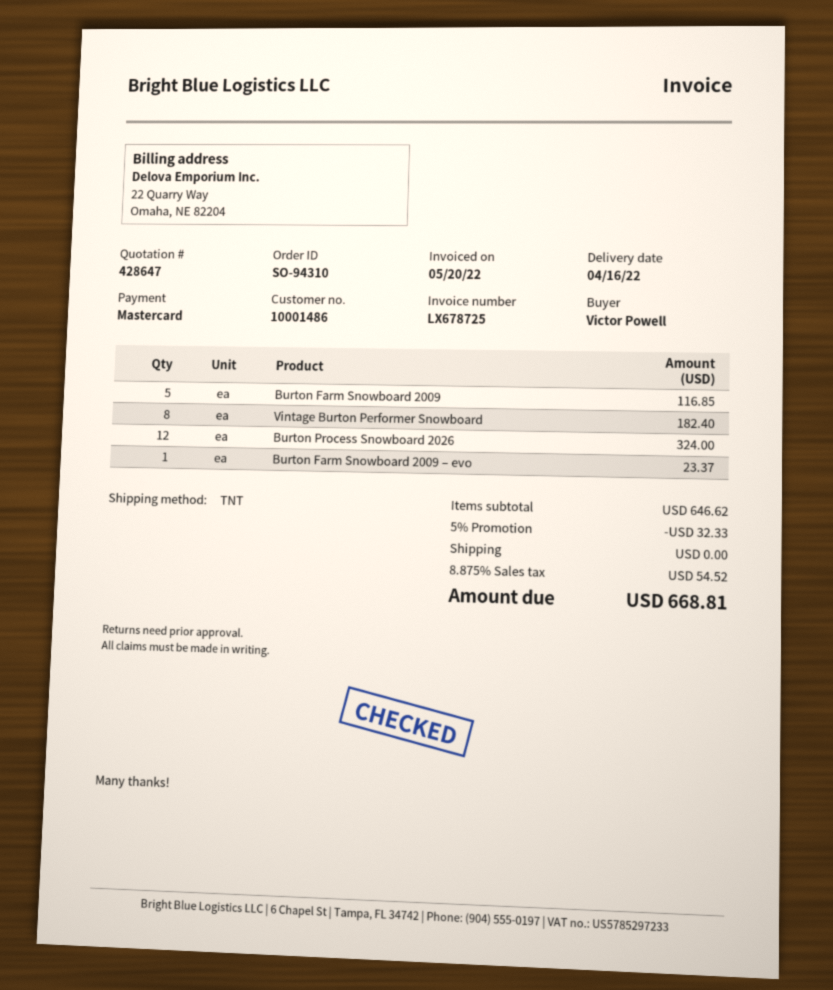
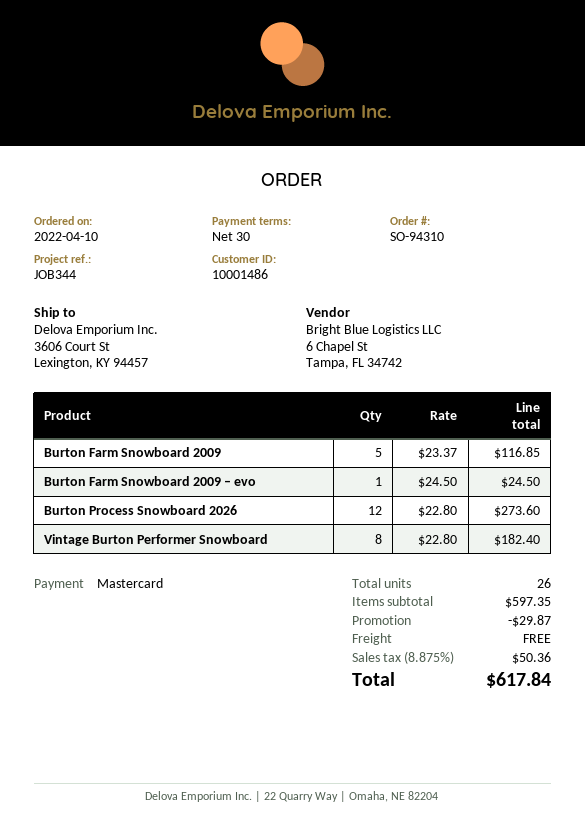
Burton Process Snowboard 2026: 12 for 324.00 -> 12 for 273.60
Burton Farm Snowboard 2009 – evo: 1 for 23.37 -> 1 for 24.50
subtotal: 646.62 -> 597.35
discount: 32.33 -> 29.87
tax: 8.875% = 54.52 -> 8.875% = 50.36
total: 668.81 -> 617.84

